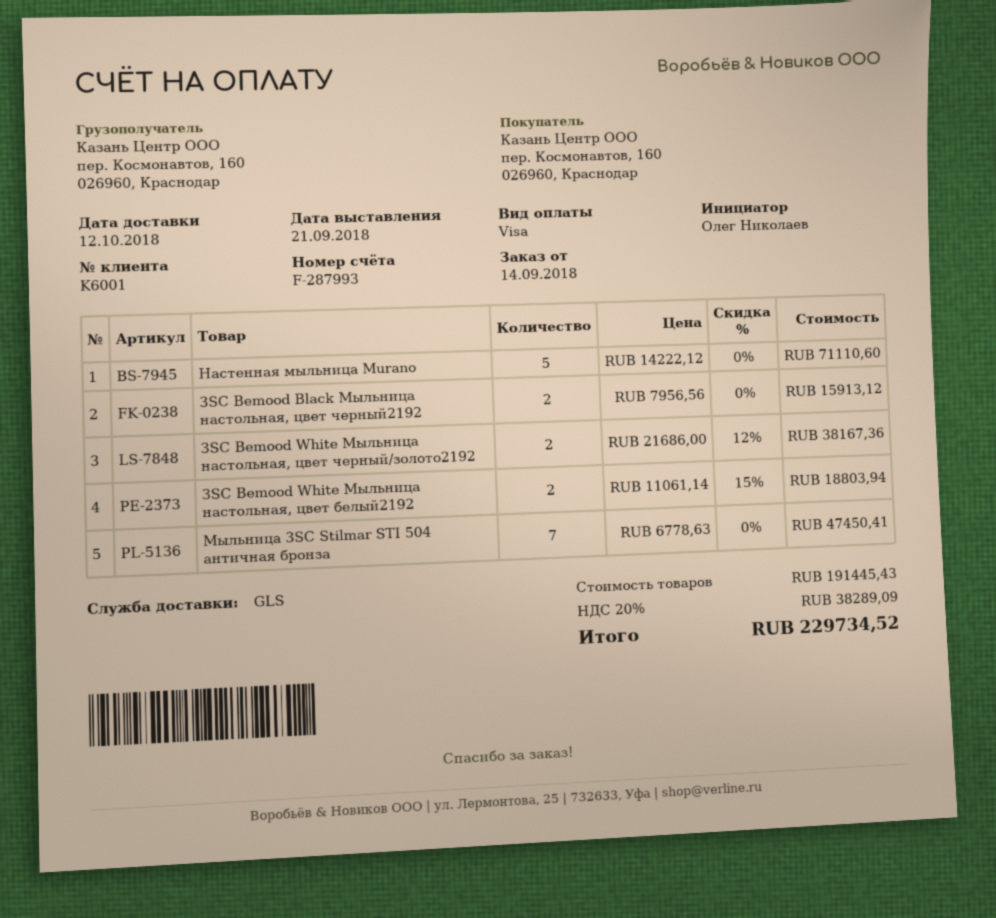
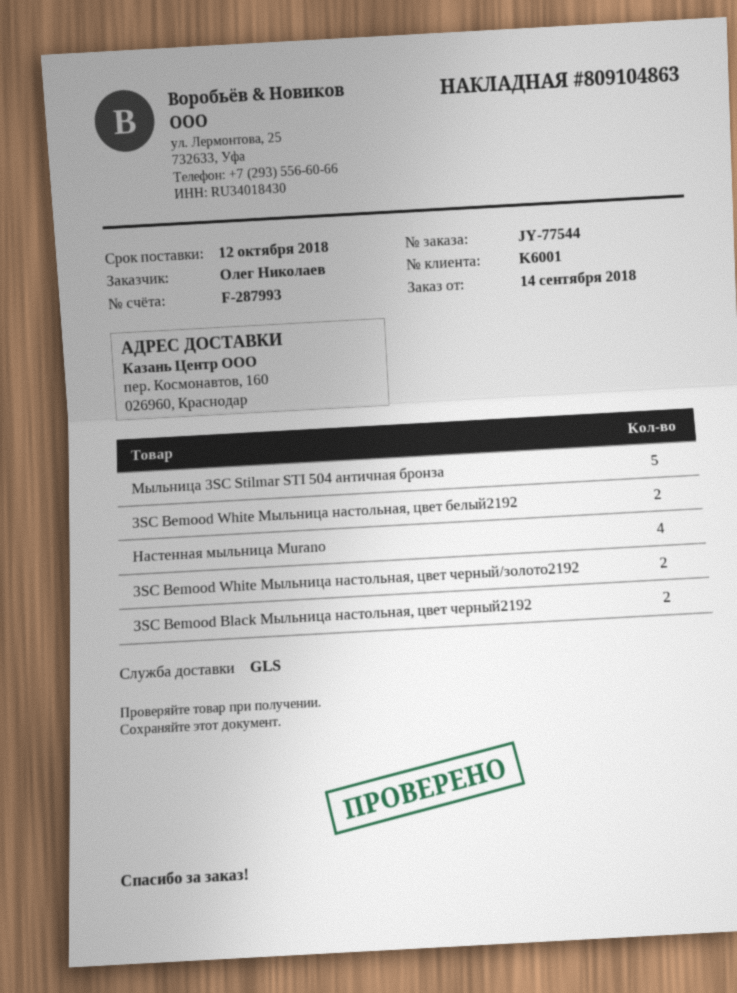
Настенная мыльница Murano: 5 -> 4
Мыльница 3SC Stilmar STI 504 античная бронза: 7 -> 5

